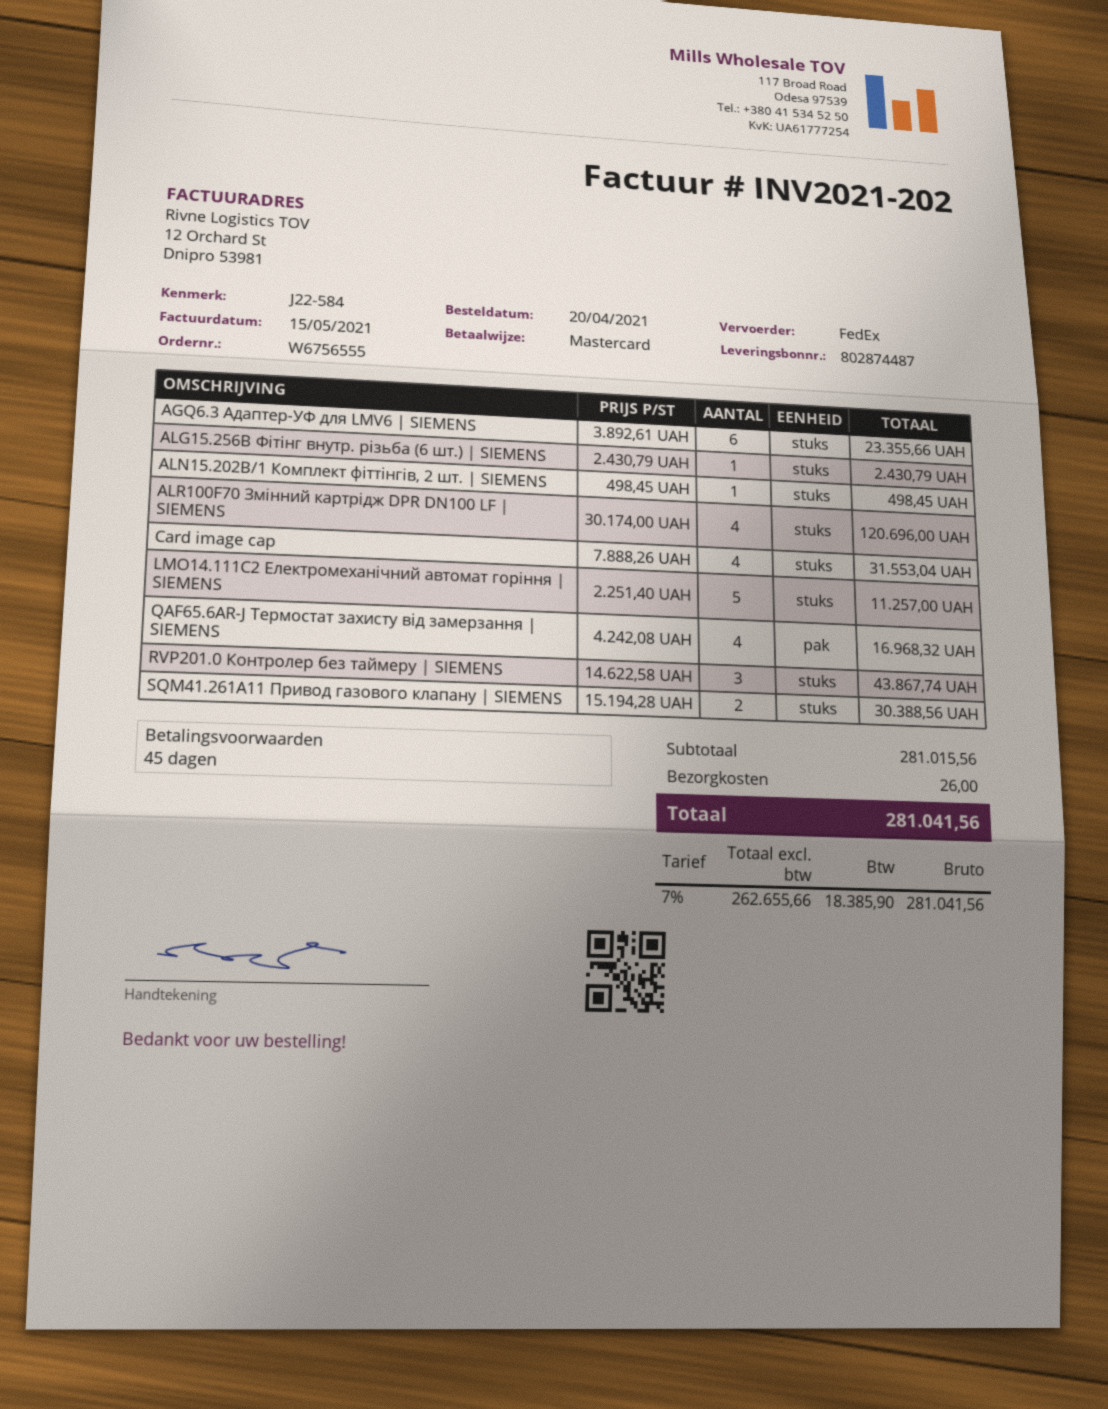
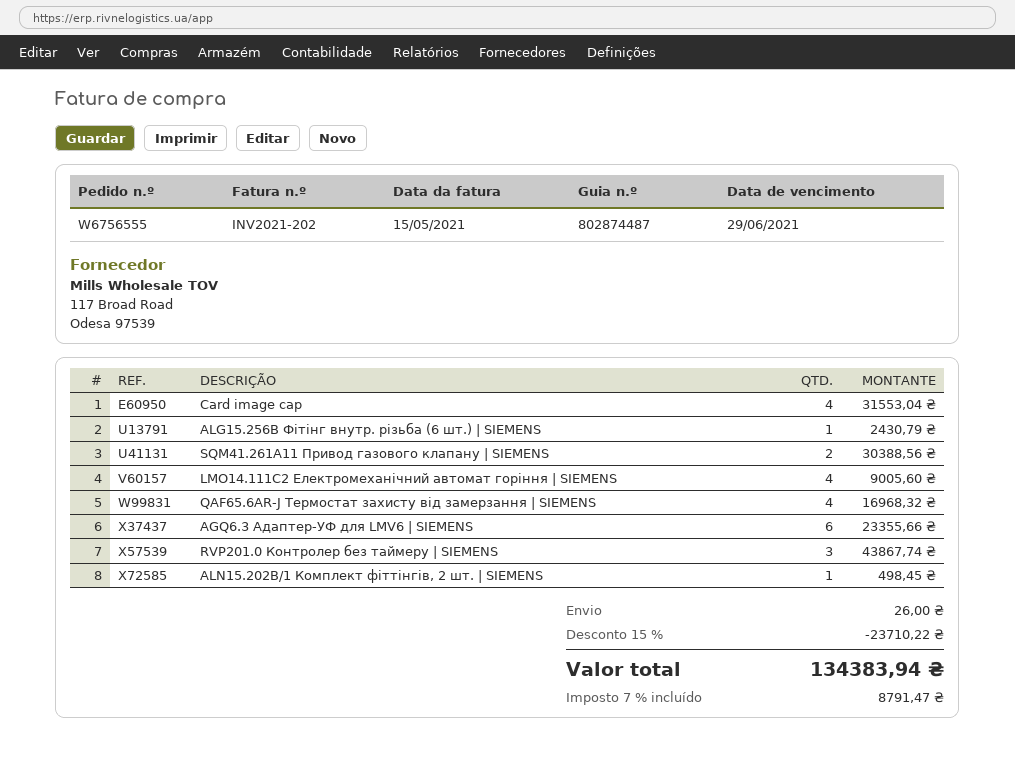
ALR100F70 Змінний картрідж DPR DN100 LF | SIEMENS: 4 for 120696.00 -> none
LMO14.111C2 Електромеханічний автомат горіння | SIEMENS: 5 for 11257.00 -> 4 for 9005.60
discount: none -> 15% = 23710.22
tax: 7% = 18385.90 -> 7% = 8791.47
total: 281041.56 -> 134383.94

